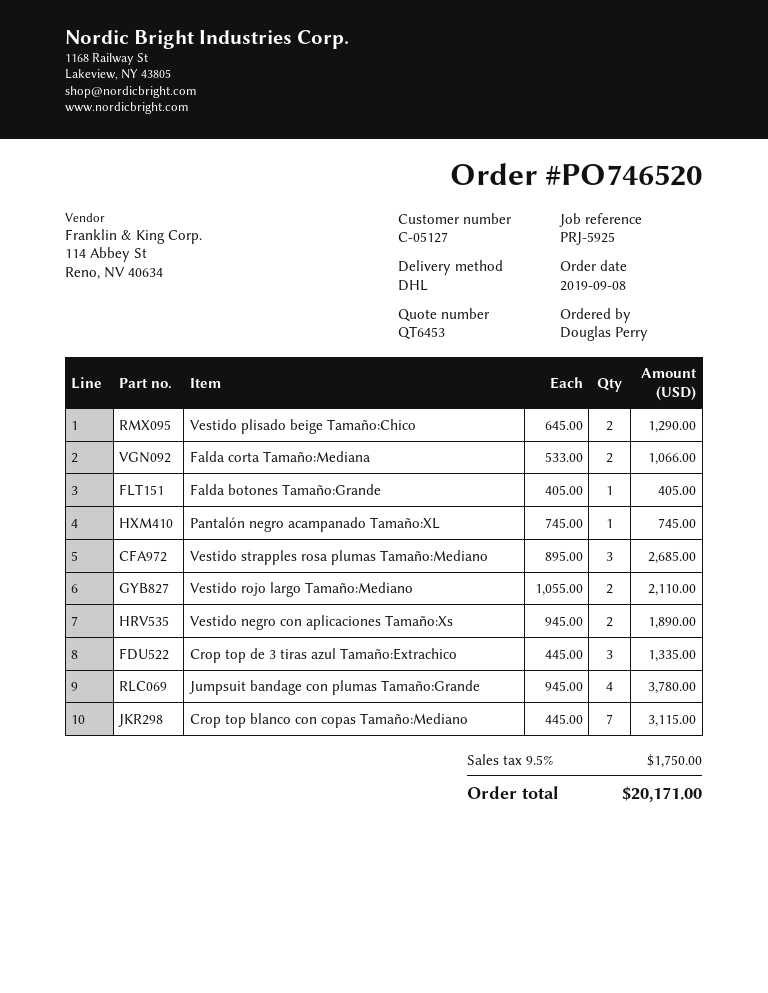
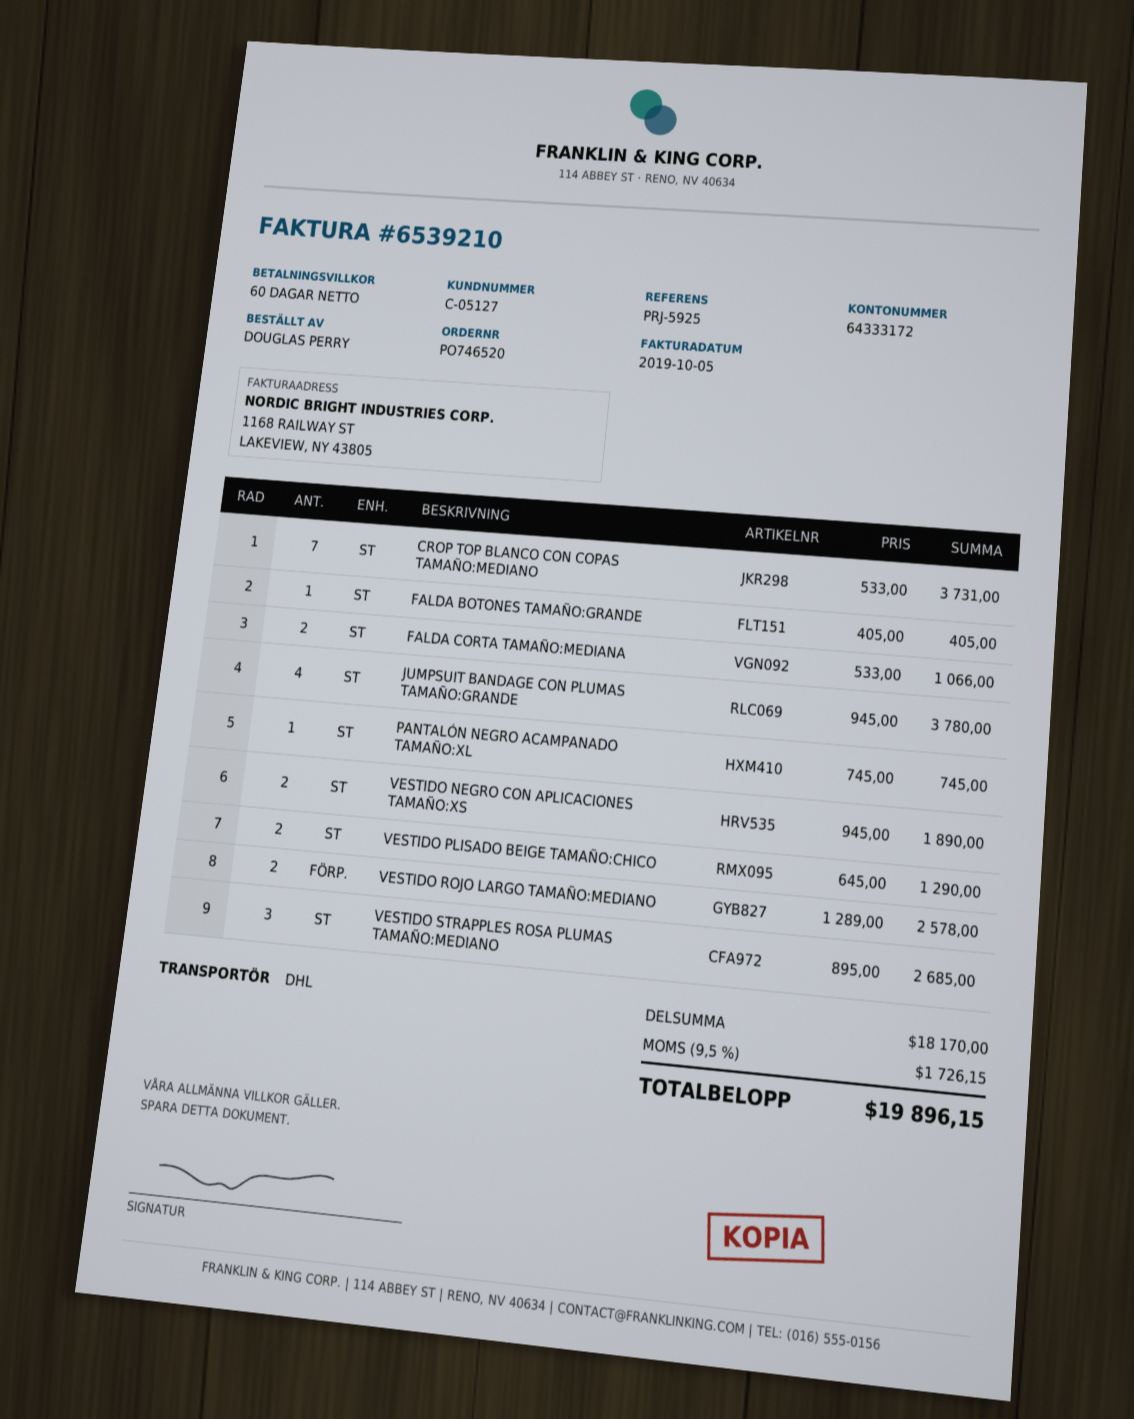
Vestido rojo largo Tamaño:Mediano: 2 x 1055.00 = 2110.00 -> 2 x 1289.00 = 2578.00
Crop top de 3 tiras azul Tamaño:Extrachico: 3 x 445.00 = 1335.00 -> none
Crop top blanco con copas Tamaño:Mediano: 7 x 445.00 = 3115.00 -> 7 x 533.00 = 3731.00
tax: 9.5% = 1750.00 -> 9.5% = 1726.15
total: 20171.00 -> 19896.15

